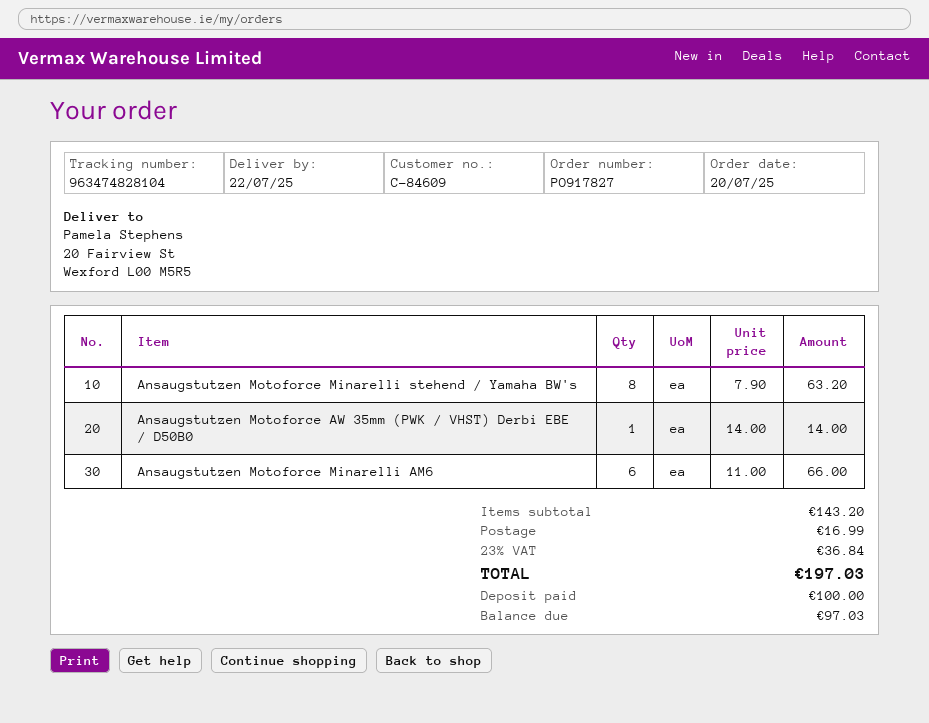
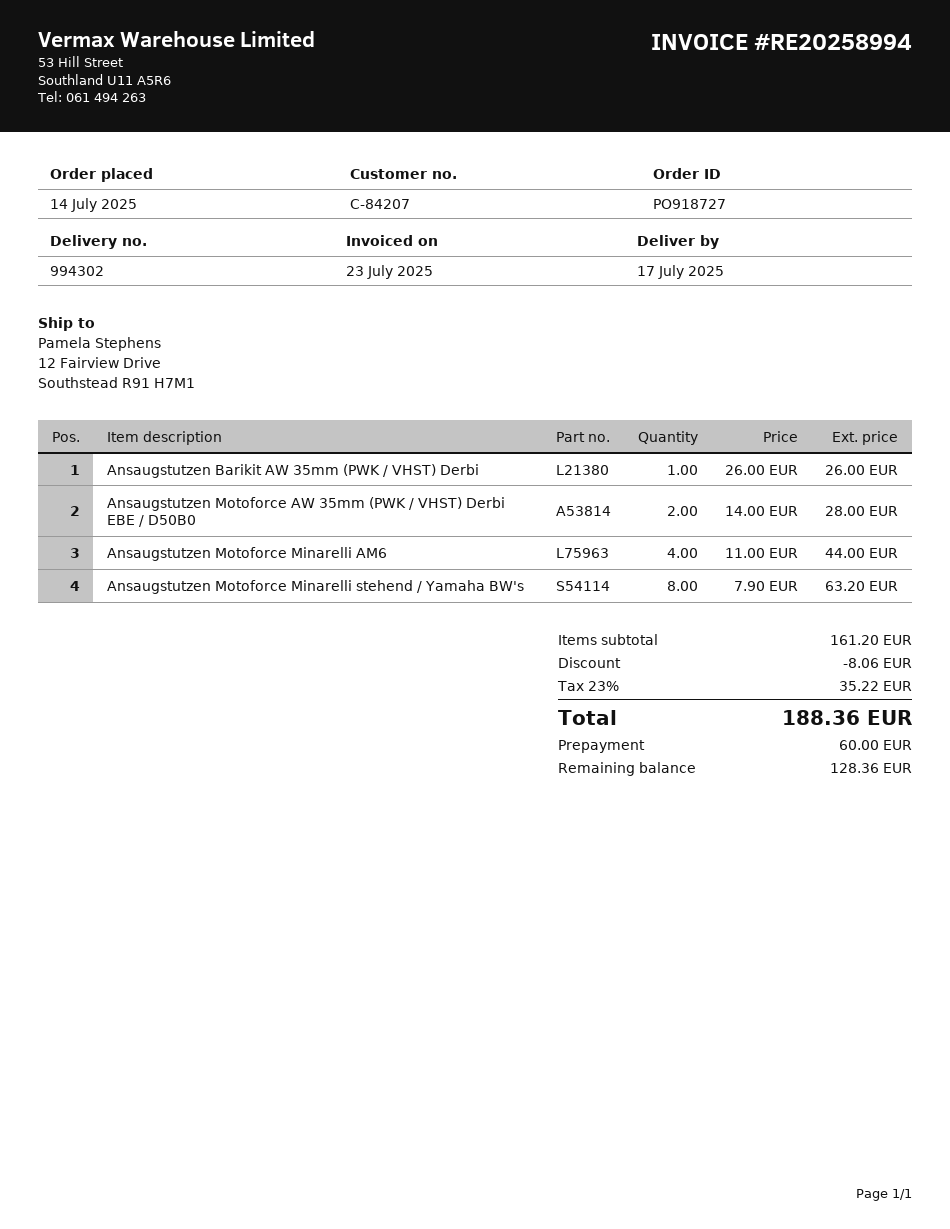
order number: PO917827 -> PO918727
order date: 2025-07-20 -> 2025-07-14
delivery date: 2025-07-22 -> 2025-07-17
customer number: C-84609 -> C-84207
ship to: 20 Fairview St, Wexford L00 M5R5 -> 12 Fairview Drive, Southstead R91 H7M1
Ansaugstutzen Motoforce AW 35mm (PWK / VHST) Derbi EBE / D50B0: 1 x 14.00 = 14.00 -> 2 x 14.00 = 28.00
Ansaugstutzen Motoforce Minarelli AM6: 6 x 11.00 = 66.00 -> 4 x 11.00 = 44.00
Ansaugstutzen Barikit AW 35mm (PWK / VHST) Derbi: none -> 1 x 26.00 = 26.00
subtotal: 143.20 -> 161.20
discount: none -> 8.06
shipping: 16.99 -> none
tax: 23% = 36.84 -> 23% = 35.22
total: 197.03 -> 188.36
deposit: 100.00 -> 60.00
balance: 97.03 -> 128.36

